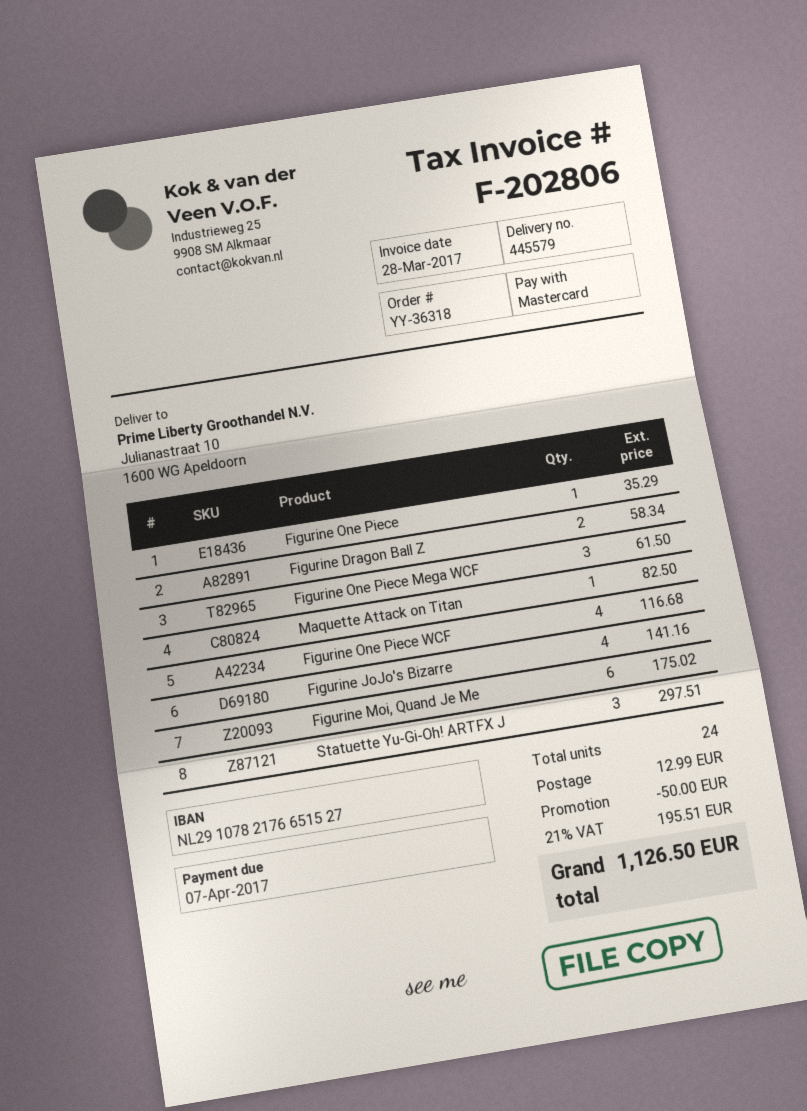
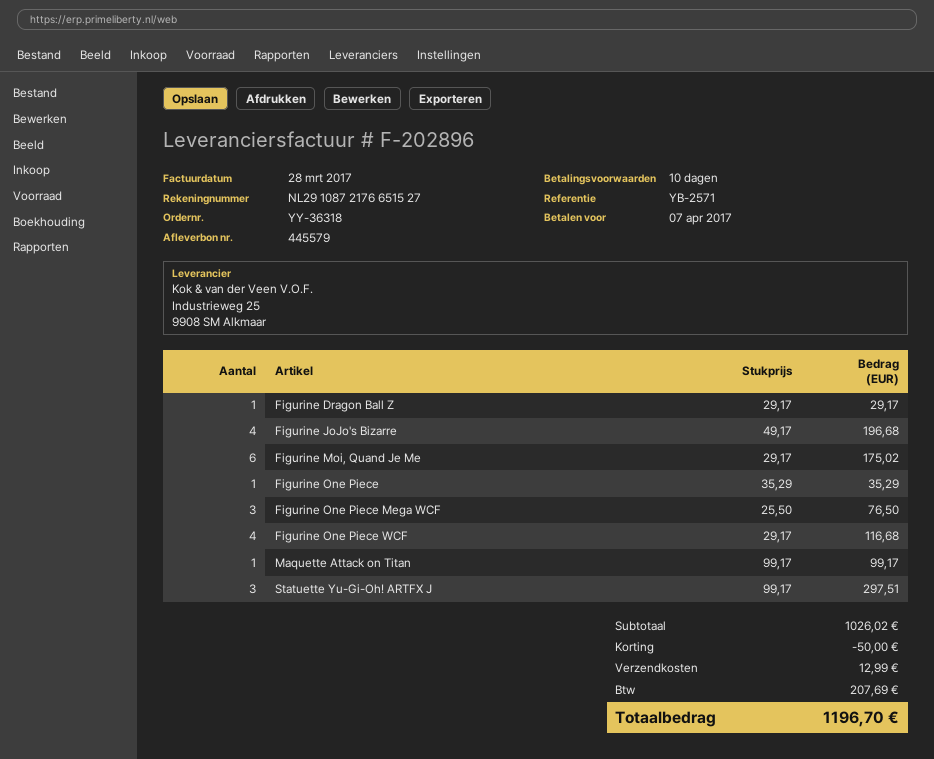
invoice number: F-202806 -> F-202896
bank account: NL2910782176651527 -> NL2910872176651527
Figurine Dragon Ball Z: 2 for 58.34 -> 1 for 29.17
Figurine One Piece Mega WCF: 3 for 61.50 -> 3 for 76.50
Maquette Attack on Titan: 1 for 82.50 -> 1 for 99.17
Figurine JoJo's Bizarre: 4 for 141.16 -> 4 for 196.68
tax: 195.51 -> 207.69
total: 1126.50 -> 1196.70

